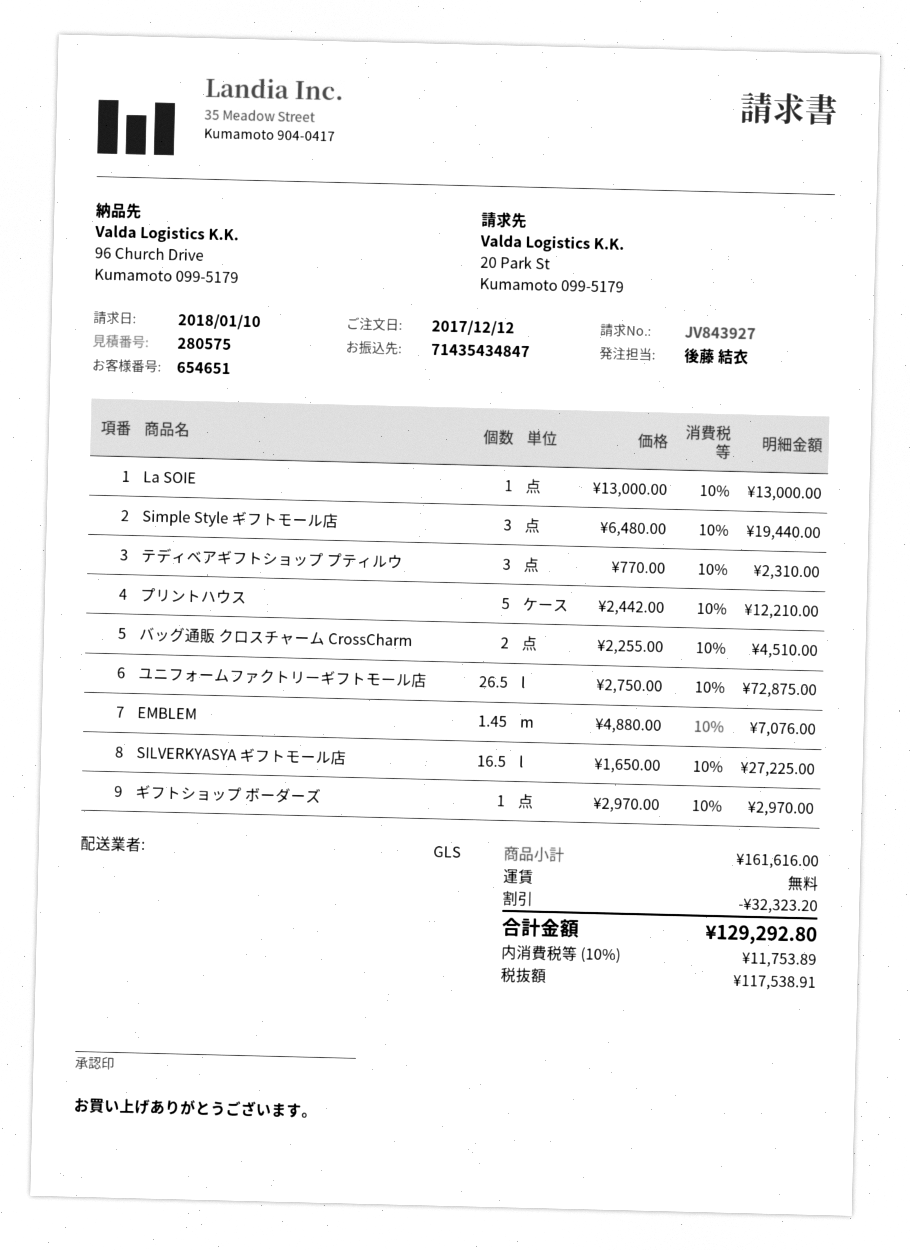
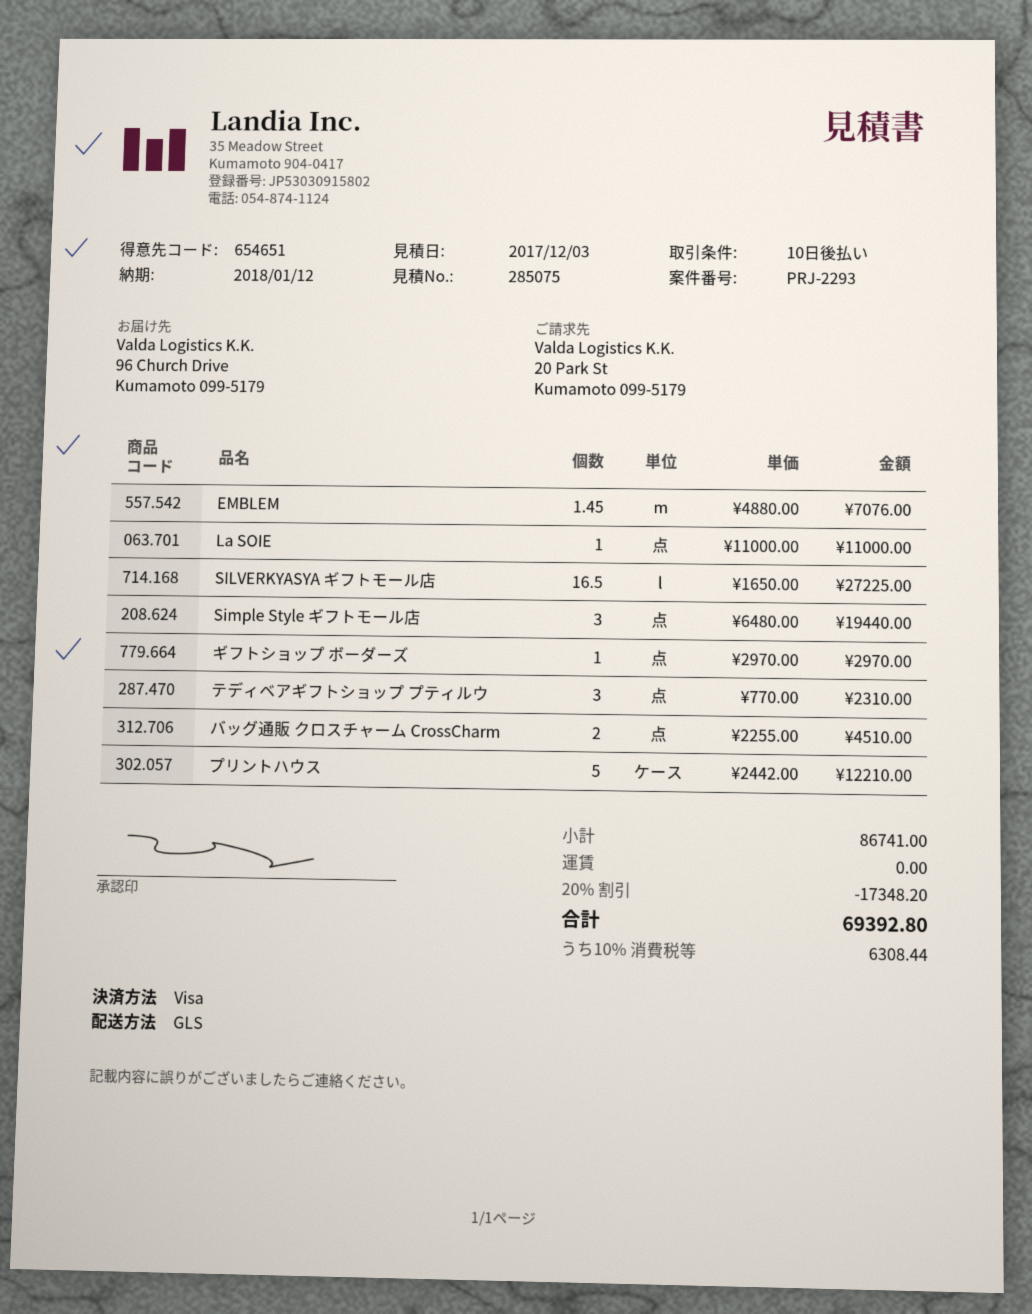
quote number: 280575 -> 285075
La SOIE: 1 x 13000.00 = 13000.00 -> 1 x 11000.00 = 11000.00
ユニフォームファクトリーギフトモール店: 26.5 x 2750.00 = 72875.00 -> none
subtotal: 161616.00 -> 86741.00
discount: 32323.20 -> 17348.20
tax: 10% = 11753.89 -> 10% = 6308.44
total: 129292.80 -> 69392.80

